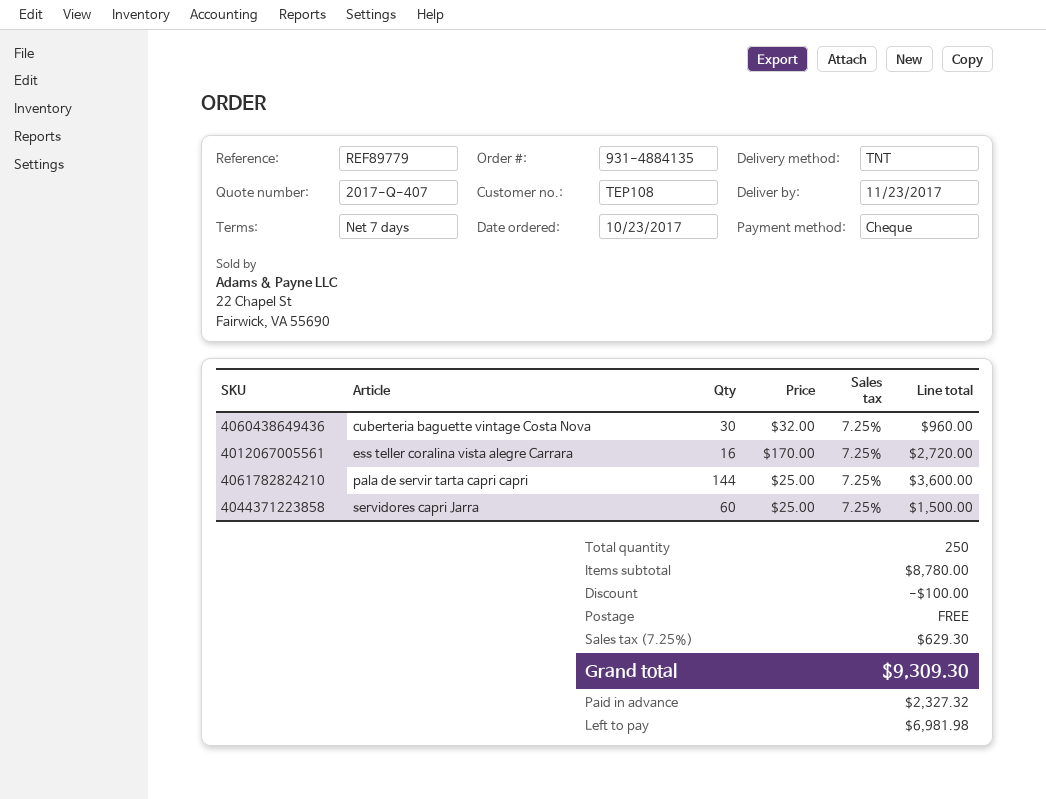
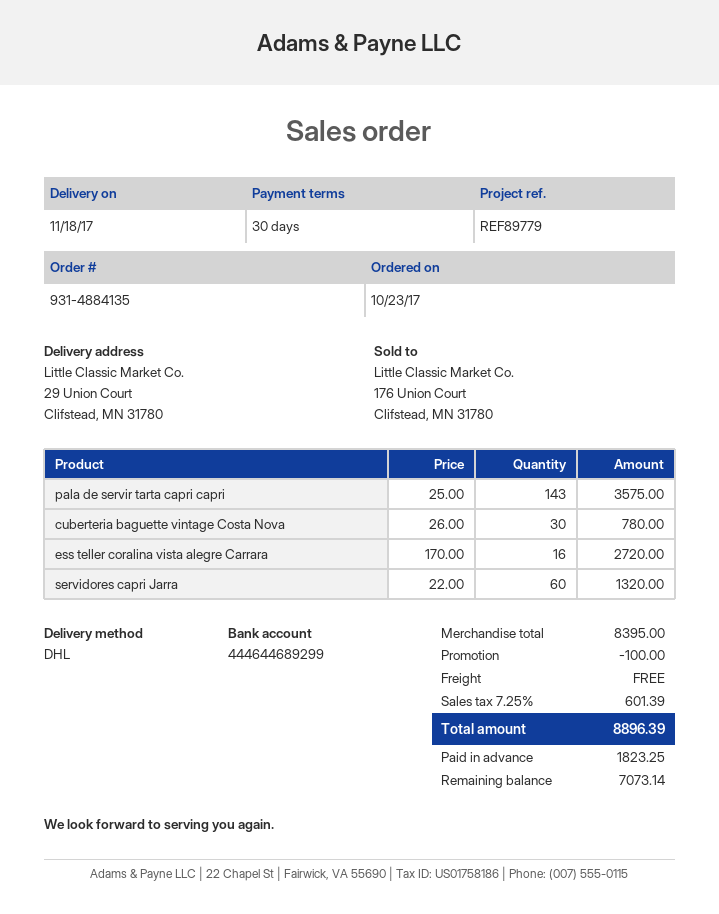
delivery date: 2017-11-23 -> 2017-11-18
payment terms: 7 days -> 30 days
shipping method: TNT -> DHL
cuberteria baguette vintage Costa Nova: 30 x 32.00 = 960.00 -> 30 x 26.00 = 780.00
pala de servir tarta capri capri: 144 x 25.00 = 3600.00 -> 143 x 25.00 = 3575.00
servidores capri Jarra: 60 x 25.00 = 1500.00 -> 60 x 22.00 = 1320.00
subtotal: 8780.00 -> 8395.00
tax: 7.25% = 629.30 -> 7.25% = 601.39
total: 9309.30 -> 8896.39
deposit: 2327.32 -> 1823.25
balance: 6981.98 -> 7073.14

